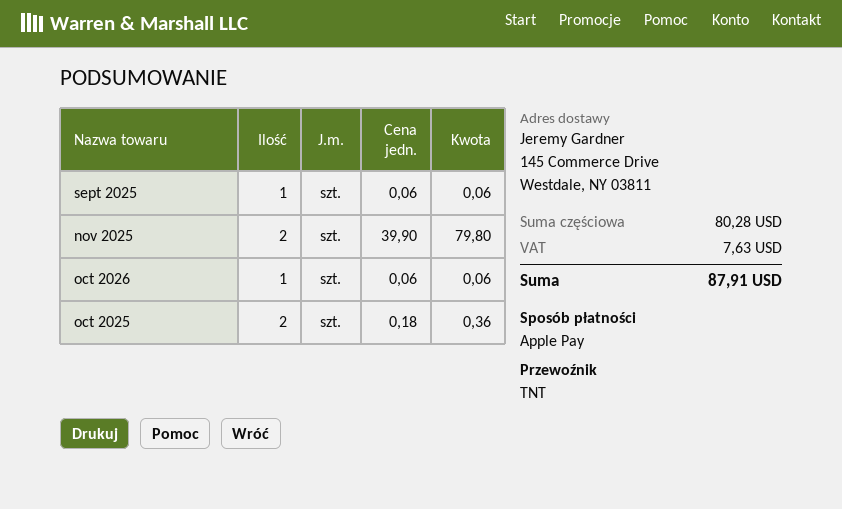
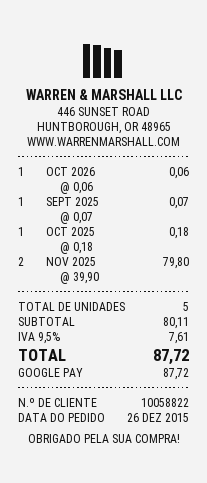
payment method: Apple Pay -> Google Pay
sept 2025: 1 x 0.06 = 0.06 -> 1 x 0.07 = 0.07
oct 2025: 2 x 0.18 = 0.36 -> 1 x 0.18 = 0.18
subtotal: 80.28 -> 80.11
tax: 7.63 -> 7.61
total: 87.91 -> 87.72

